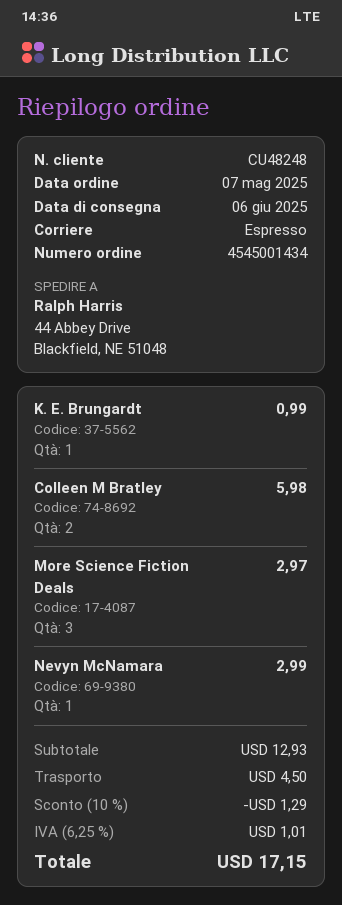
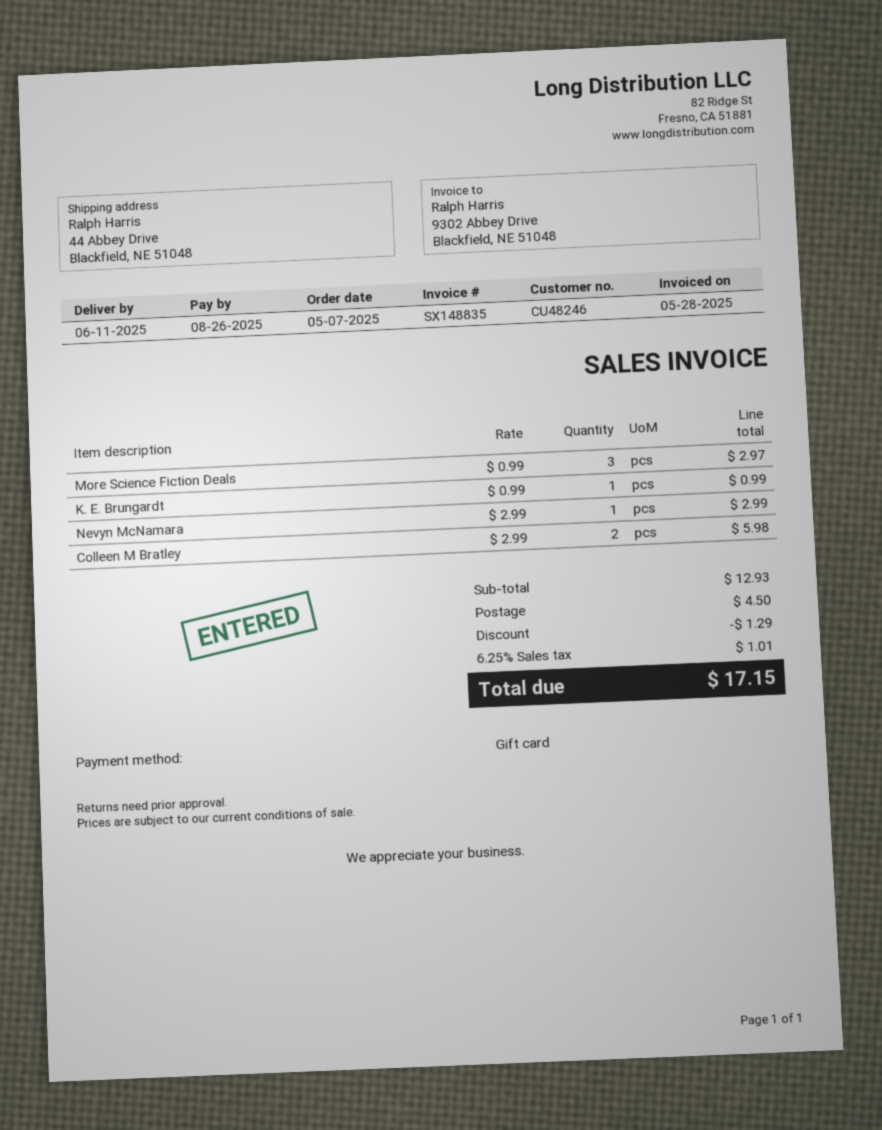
delivery date: 2025-06-06 -> 2025-06-11
customer number: CU48248 -> CU48246

